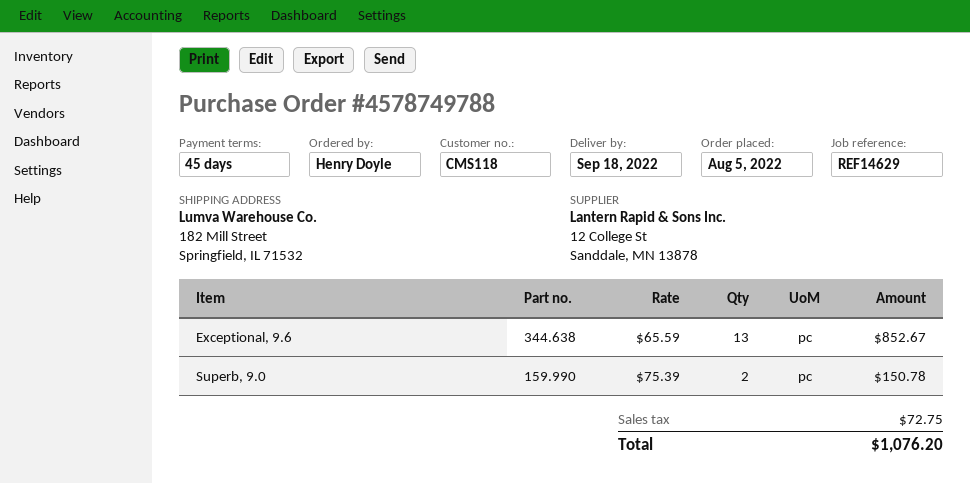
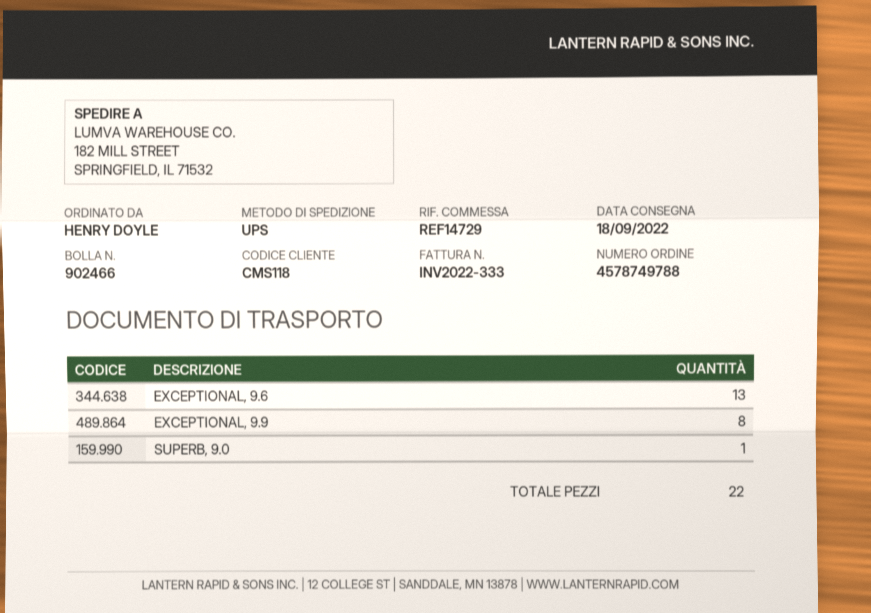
reference: REF14629 -> REF14729
Superb, 9.0: 2 -> 1
EXCEPTIONAL, 9.9: none -> 8

